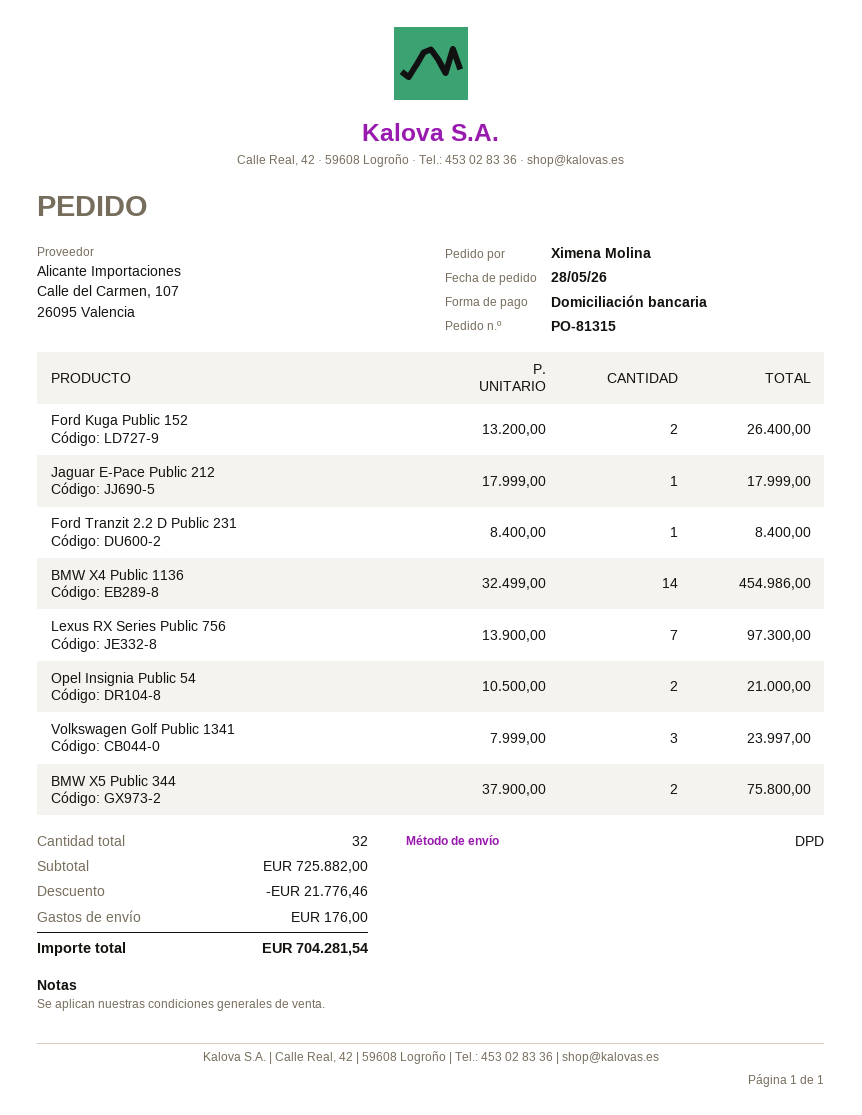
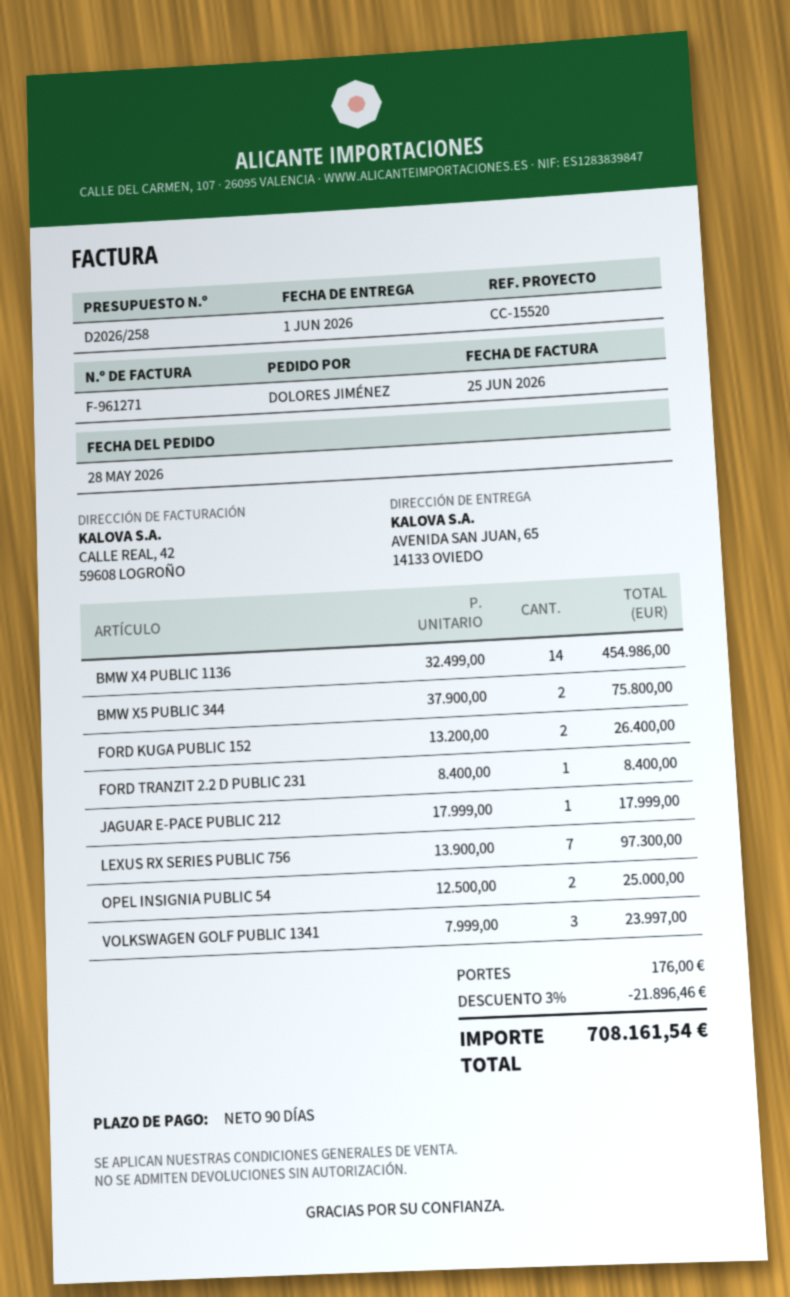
ordered by: Ximena Molina -> DOLORES JIMÉNEZ
Opel Insignia Public 54: 2 x 10500.00 = 21000.00 -> 2 x 12500.00 = 25000.00
discount: 21776.46 -> 21896.46
total: 704281.54 -> 708161.54

